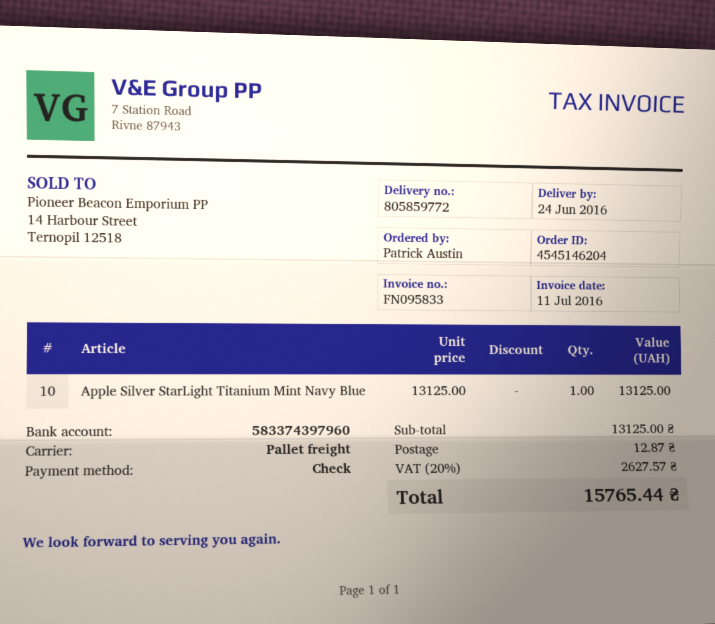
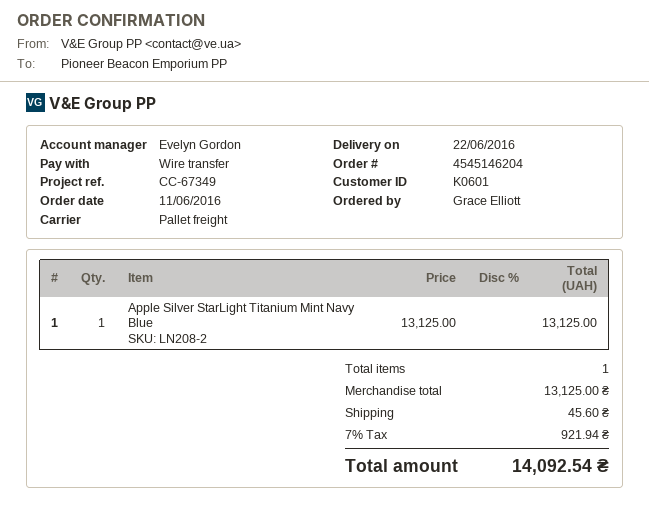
delivery date: 2016-06-24 -> 2016-06-22
ordered by: Patrick Austin -> Grace Elliott
payment method: cheque -> bank transfer
shipping: 12.87 -> 45.60
tax: 20% = 2627.57 -> 7% = 921.94
total: 15765.44 -> 14092.54

